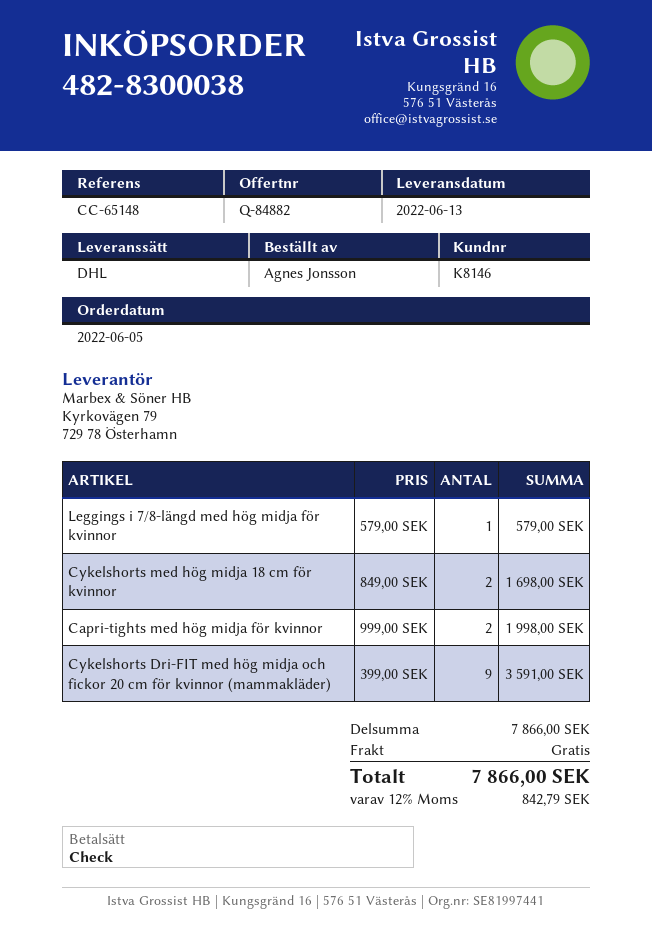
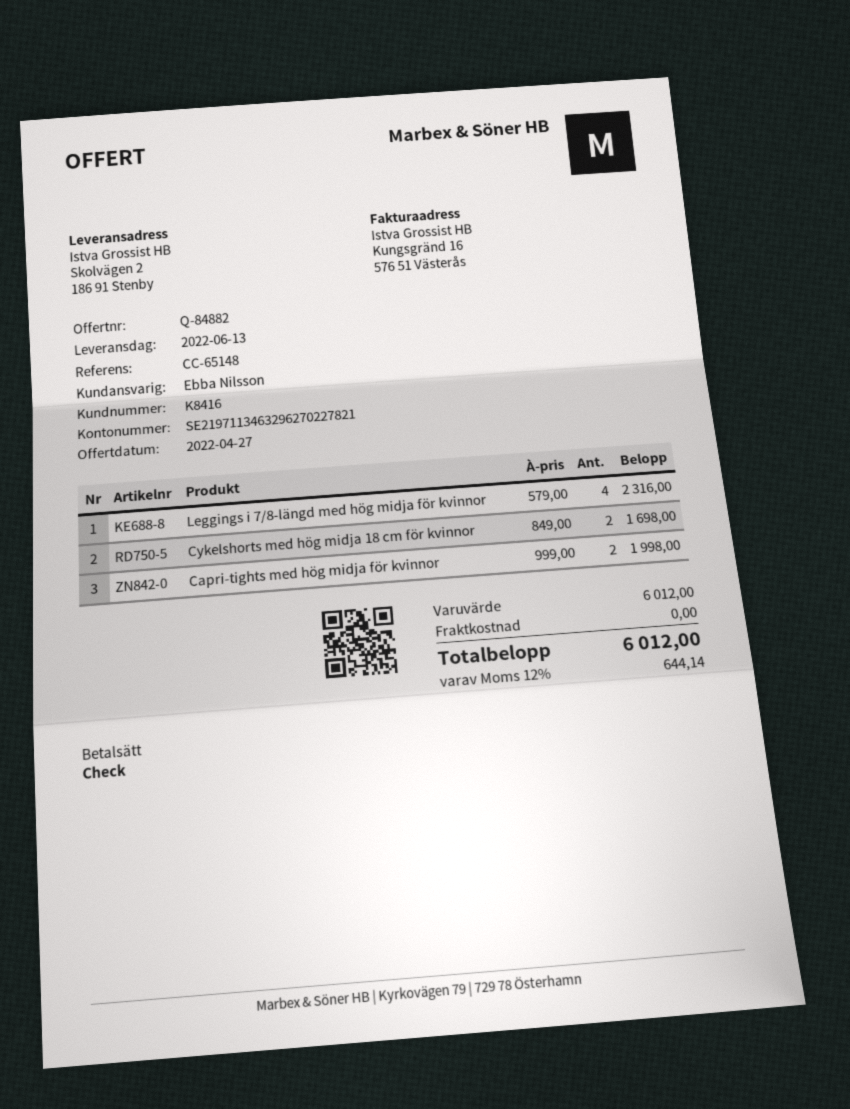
customer number: K8146 -> K8416
Leggings i 7/8-längd med hög midja för kvinnor: 1 x 579.00 = 579.00 -> 4 x 579.00 = 2316.00
Cykelshorts Dri-FIT med hög midja och fickor 20 cm för kvinnor (mammakläder): 9 x 399.00 = 3591.00 -> none
subtotal: 7866.00 -> 6012.00
tax: 12% = 842.79 -> 12% = 644.14
total: 7866.00 -> 6012.00

